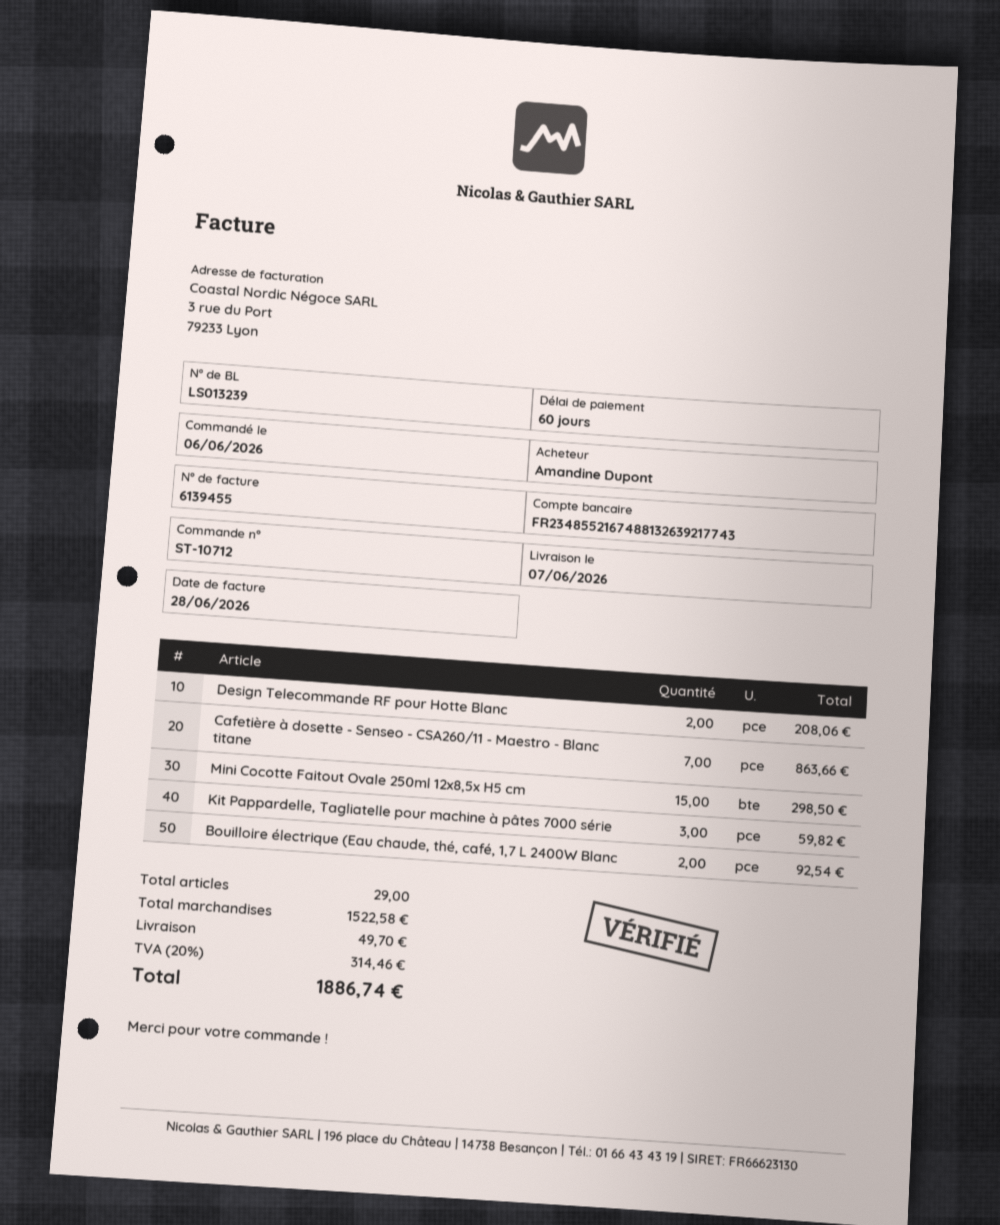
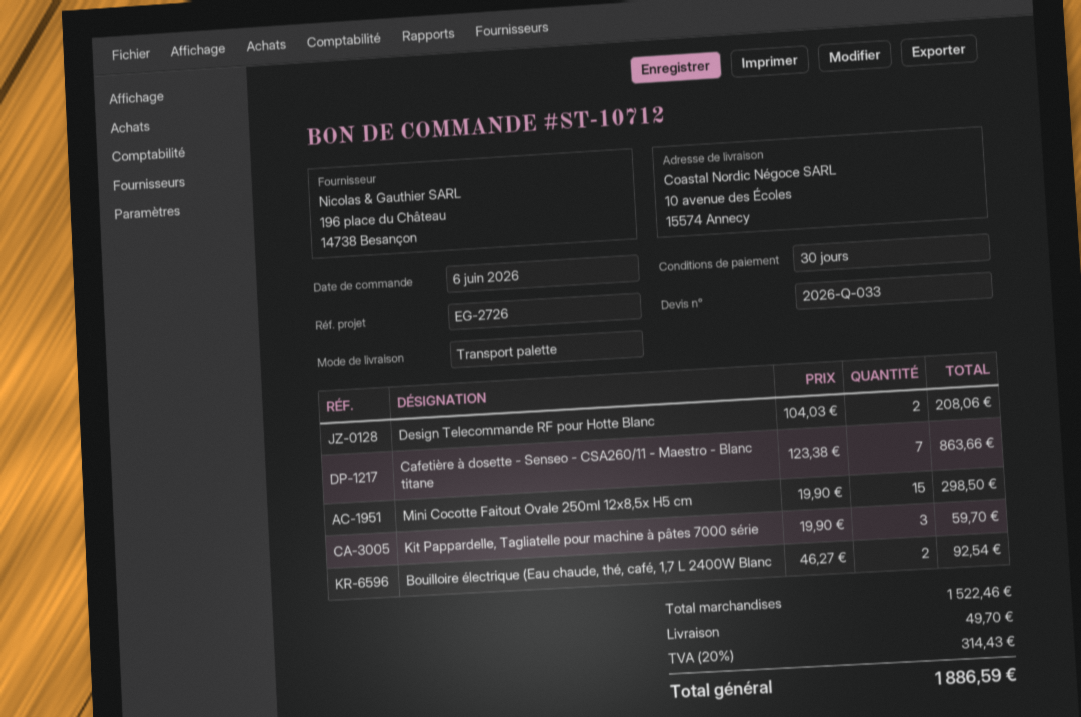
payment terms: 60 days -> 30 days
Kit Pappardelle, Tagliatelle pour machine à pâtes 7000 série: 3 for 59.82 -> 3 for 59.70
subtotal: 1522.58 -> 1522.46
tax: 20% = 314.46 -> 20% = 314.43
total: 1886.74 -> 1886.59

